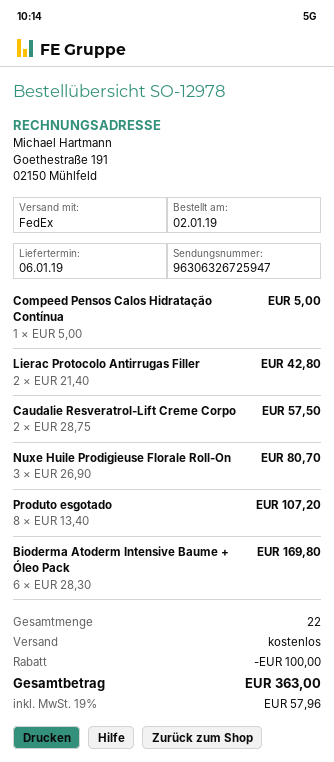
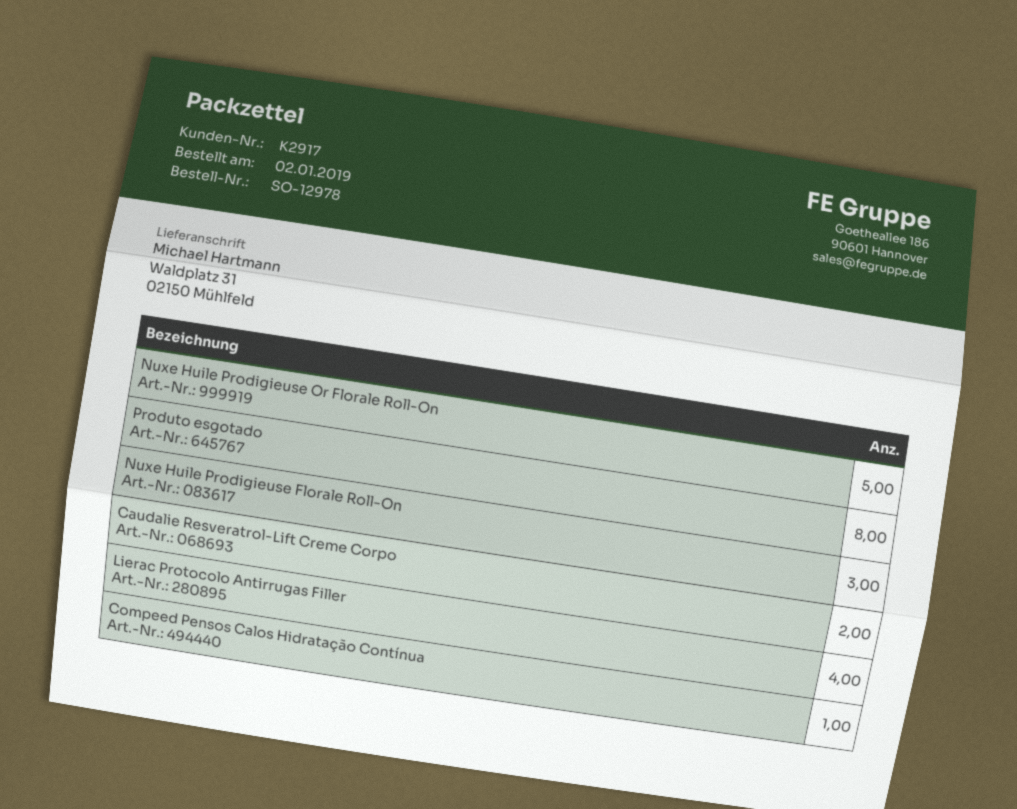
Lierac Protocolo Antirrugas Filler: 2 -> 4
Bioderma Atoderm Intensive Baume + Óleo Pack: 6 -> none
Nuxe Huile Prodigieuse Or Florale Roll-On: none -> 5

